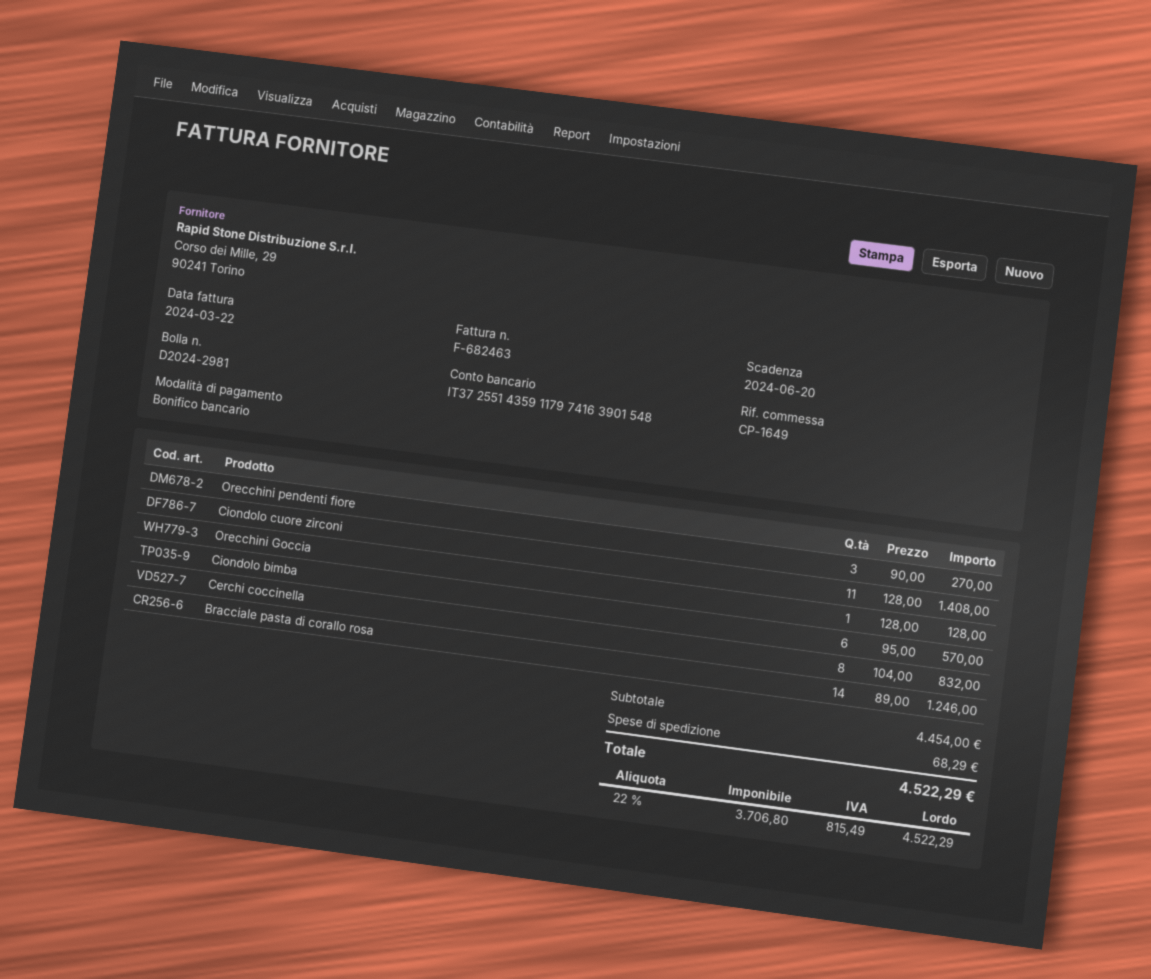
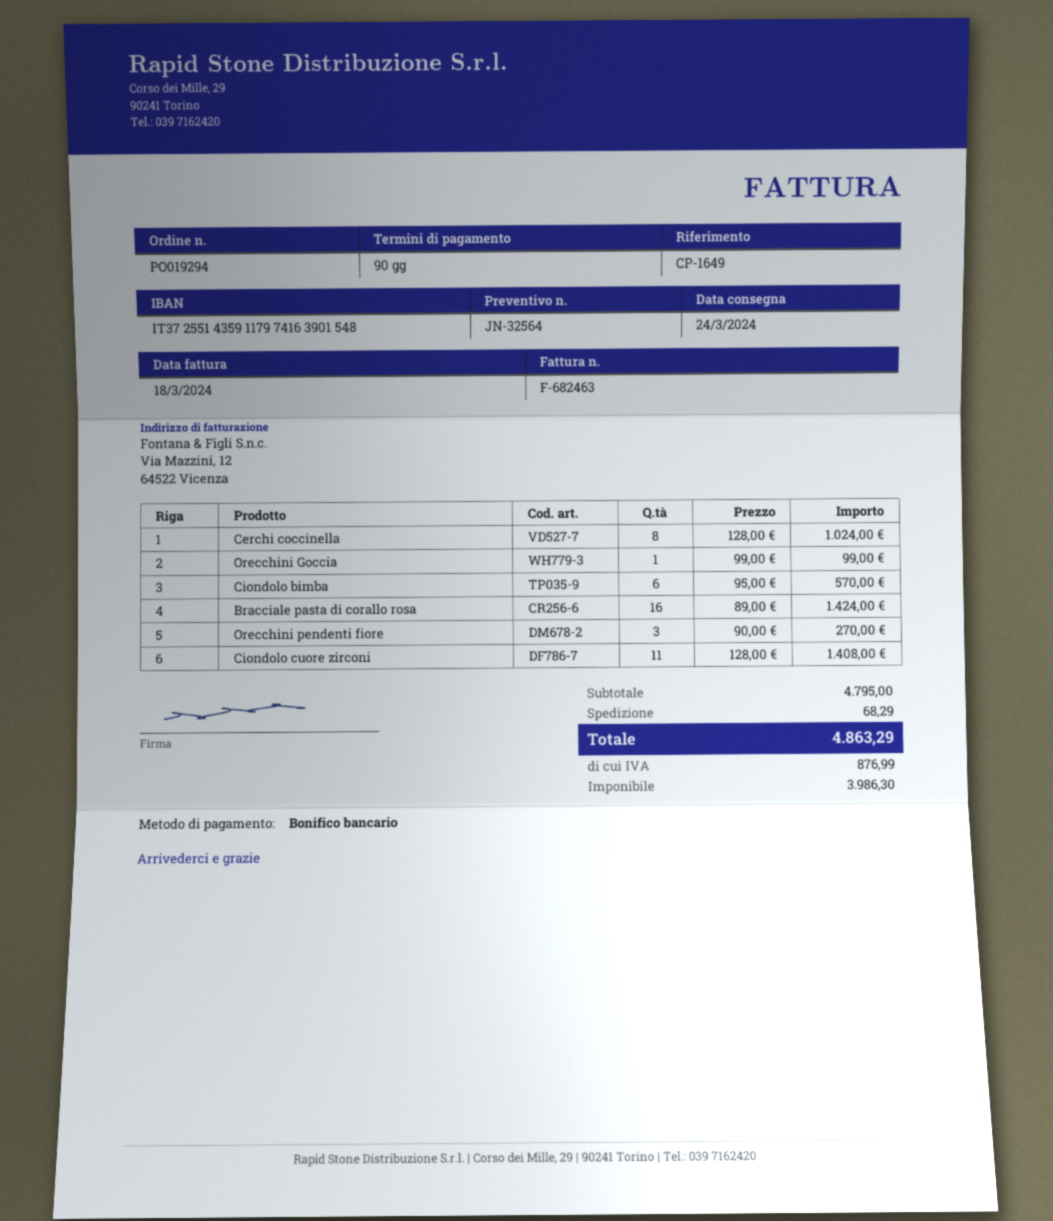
invoice date: 2024-03-22 -> 2024-03-18
Orecchini Goccia: 1 x 128.00 = 128.00 -> 1 x 99.00 = 99.00
Cerchi coccinella: 8 x 104.00 = 832.00 -> 8 x 128.00 = 1024.00
Bracciale pasta di corallo rosa: 14 x 89.00 = 1246.00 -> 16 x 89.00 = 1424.00
subtotal: 4454.00 -> 4795.00
net: 3706.80 -> 3986.30
tax: 815.49 -> 876.99
total: 4522.29 -> 4863.29

